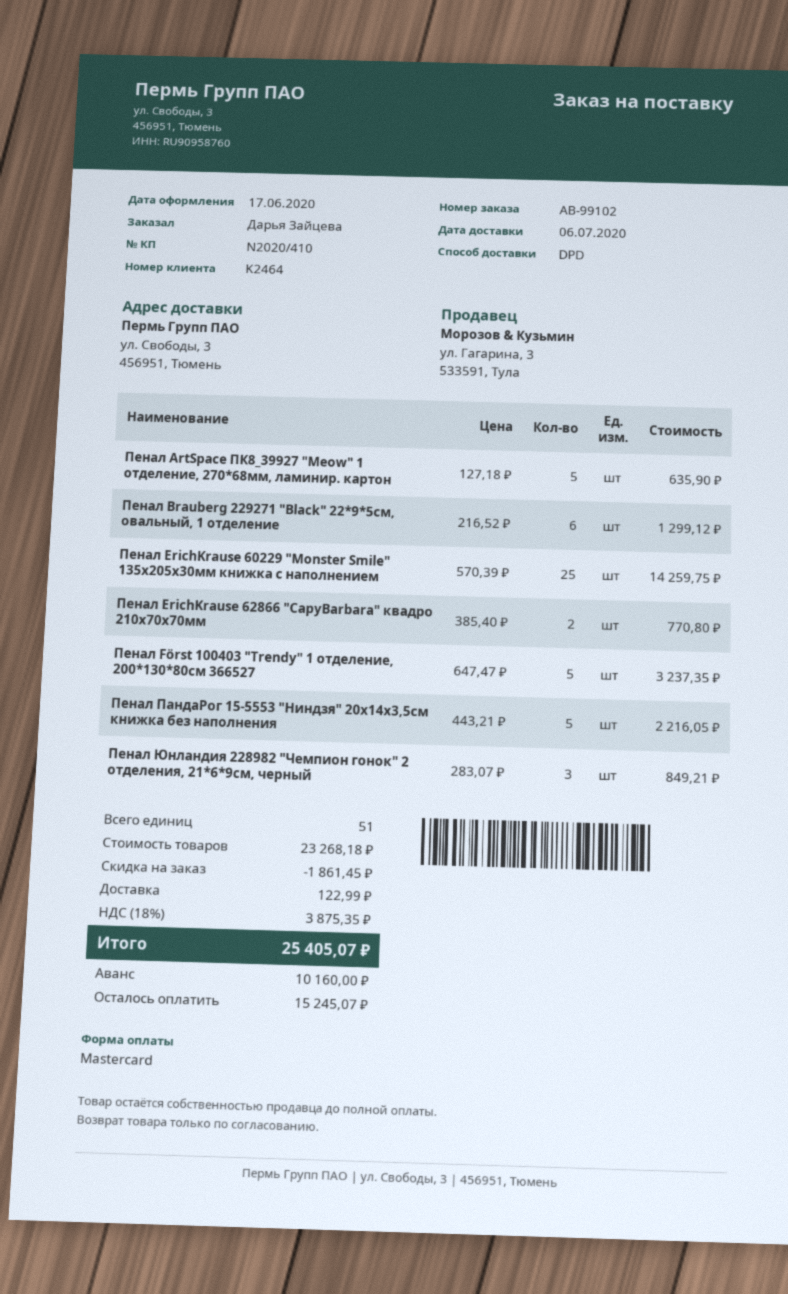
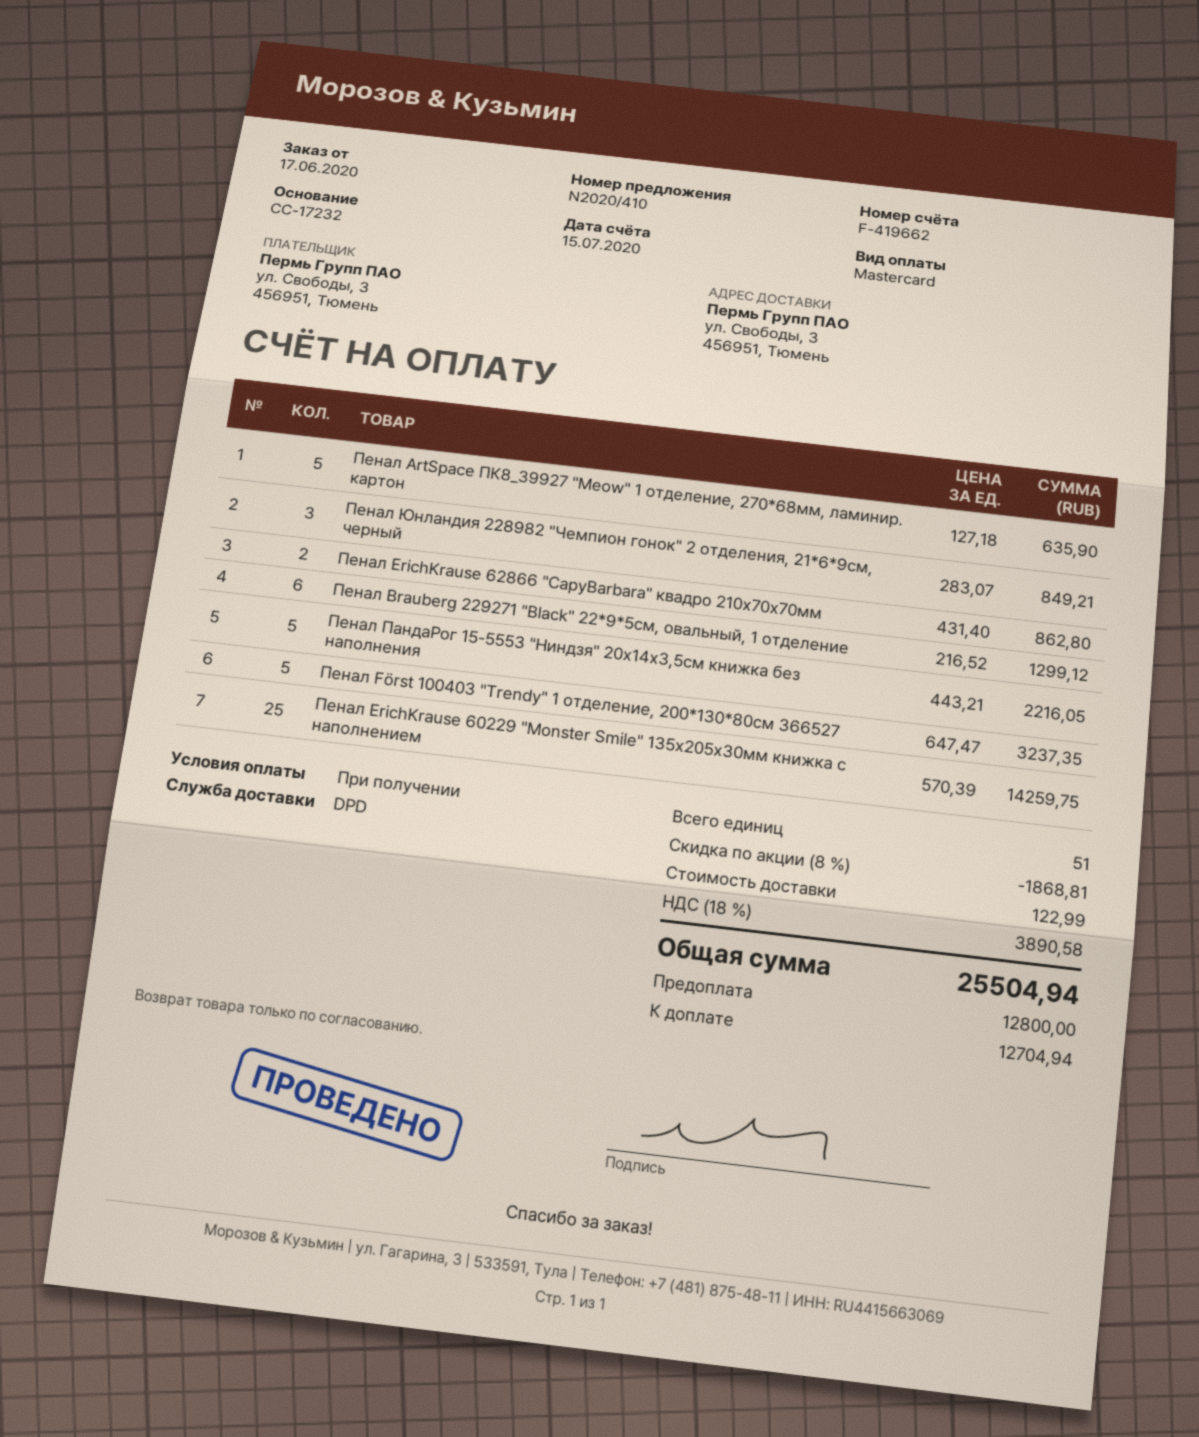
Пенал ErichKrause 62866 "CapyBarbara" квадро 210x70x70мм: 2 x 385.40 = 770.80 -> 2 x 431.40 = 862.80
discount: 1861.45 -> 1868.81
tax: 18% = 3875.35 -> 18% = 3890.58
total: 25405.07 -> 25504.94
deposit: 10160.00 -> 12800.00
balance: 15245.07 -> 12704.94

